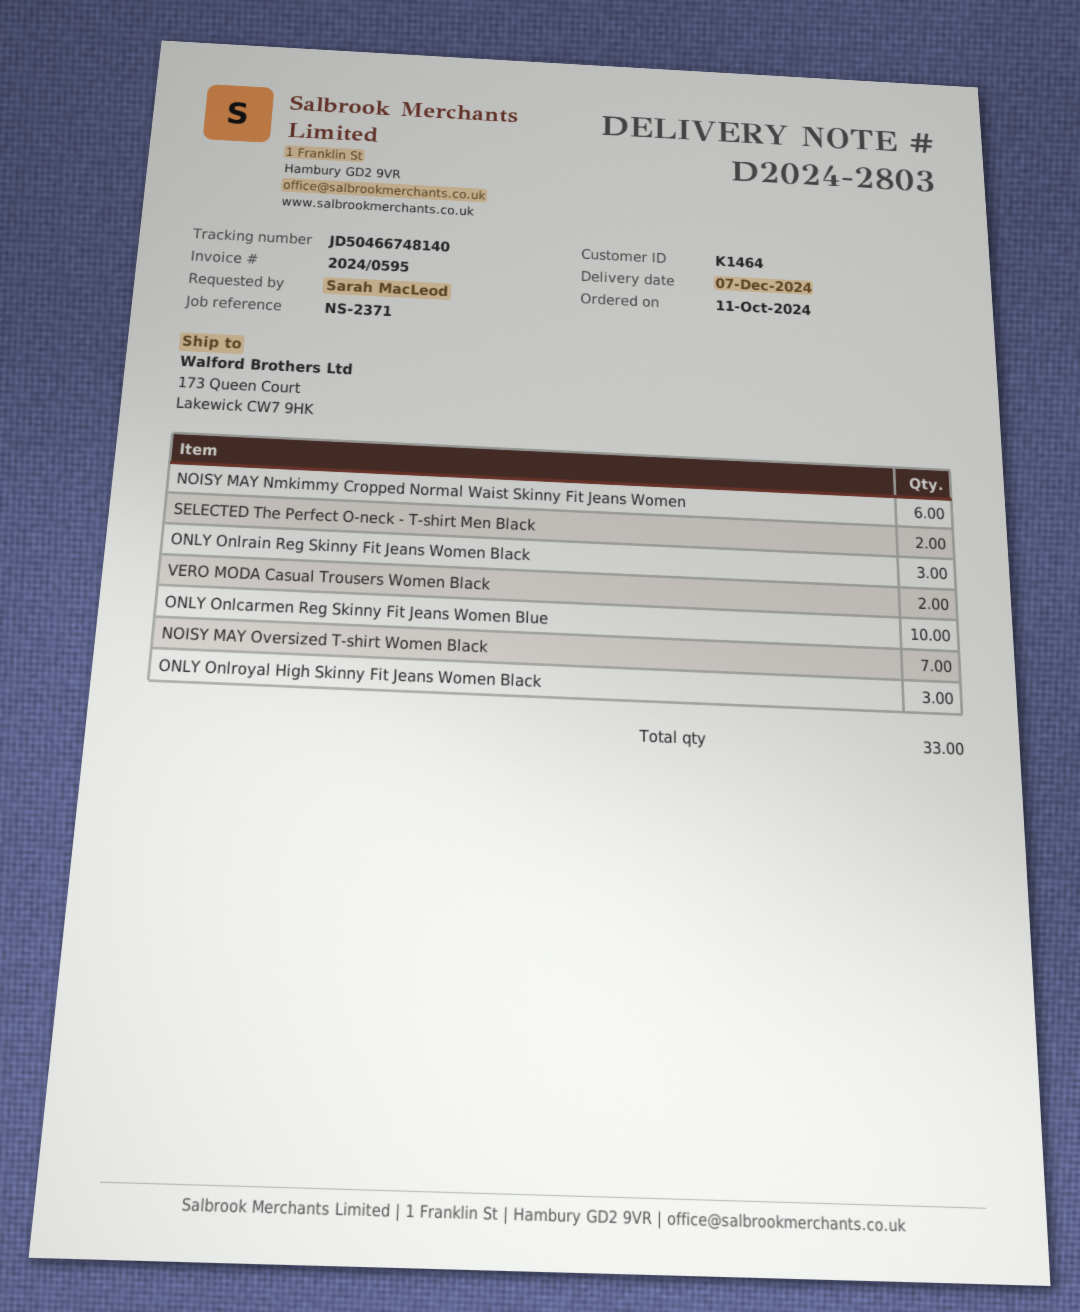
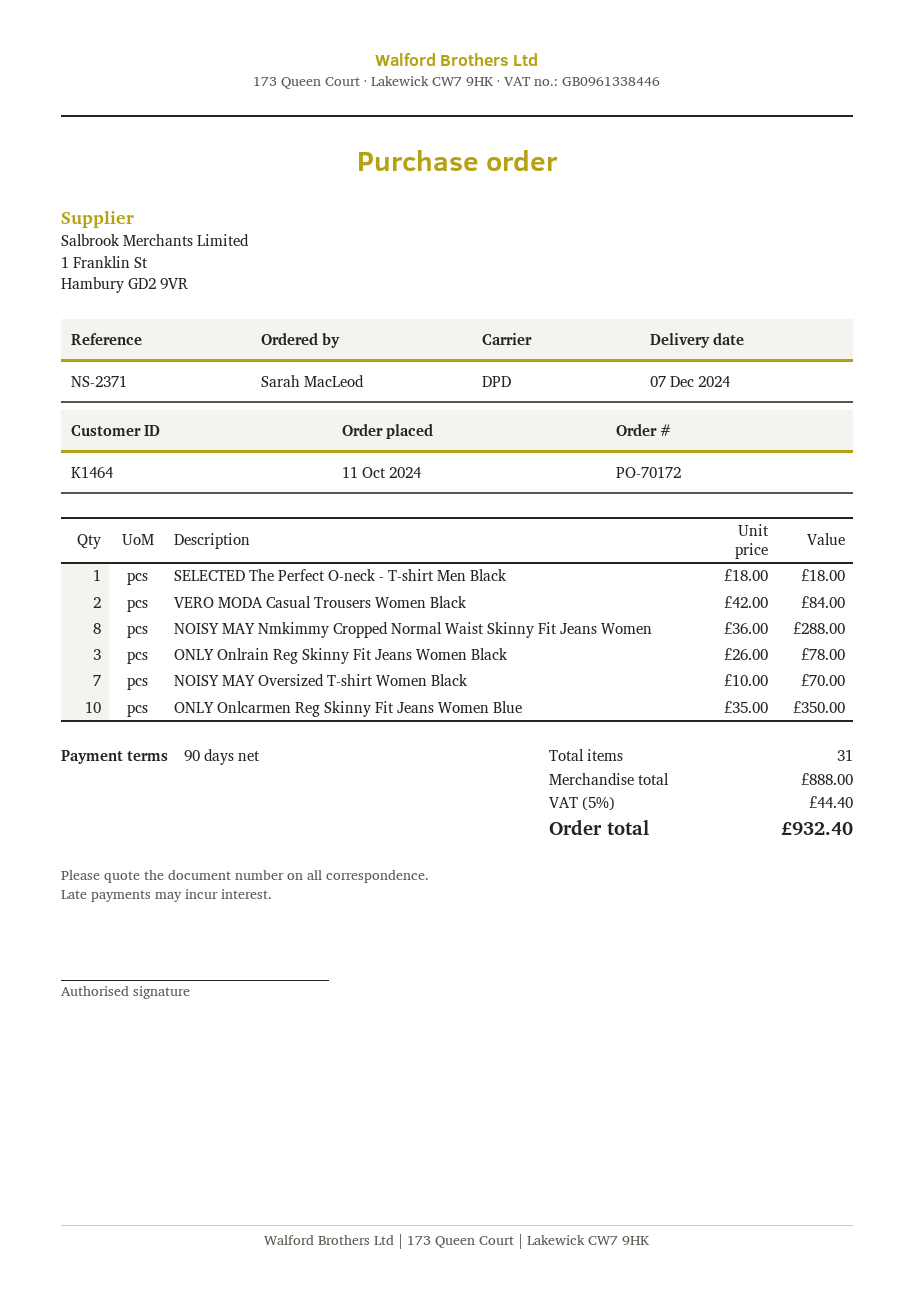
NOISY MAY Nmkimmy Cropped Normal Waist Skinny Fit Jeans Women: 6 -> 8
SELECTED The Perfect O-neck - T-shirt Men Black: 2 -> 1
ONLY Onlroyal High Skinny Fit Jeans Women Black: 3 -> none
total quantity: 33 -> 31

